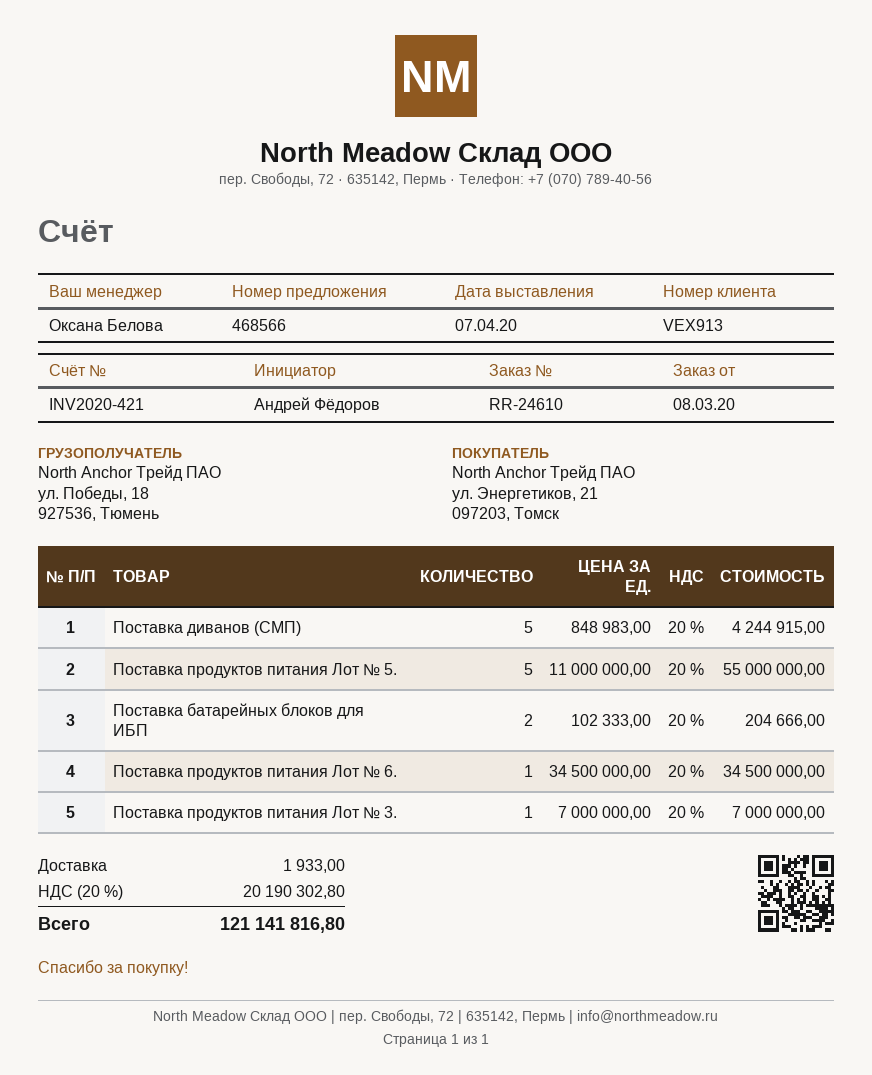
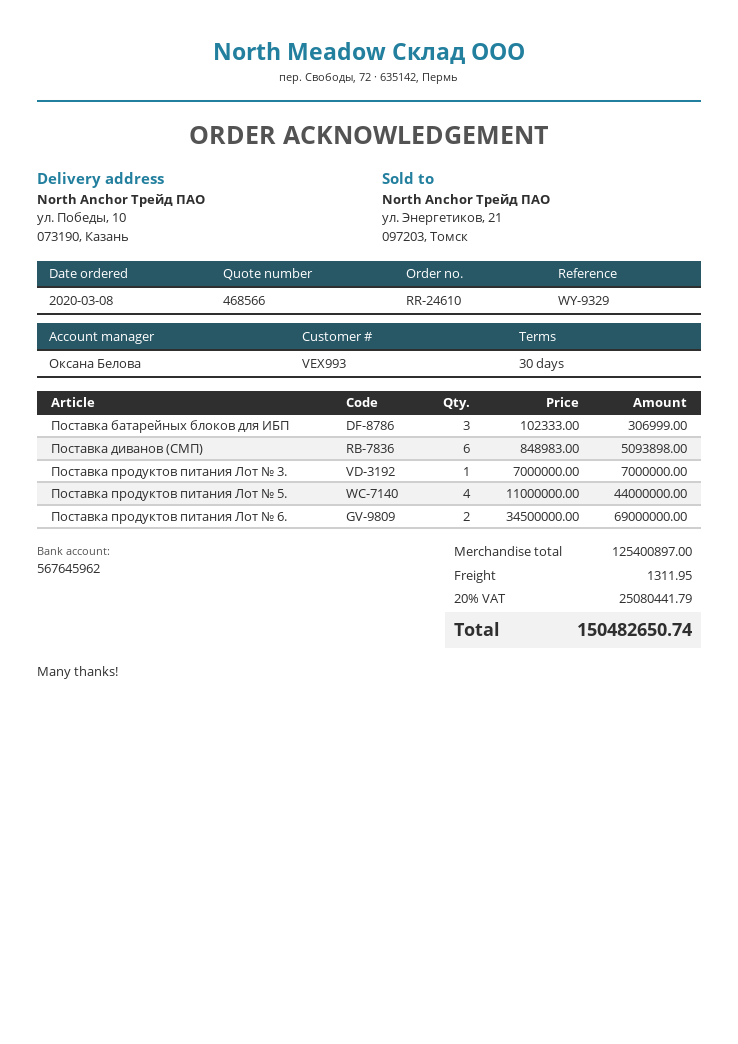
customer number: VEX913 -> VEX993
ship to: ул. Победы, 18, 927536, Тюмень -> ул. Победы, 10, 073190, Казань
Поставка диванов (СМП): 5 x 848983.00 = 4244915.00 -> 6 x 848983.00 = 5093898.00
Поставка продуктов питания Лот № 5.: 5 x 11000000.00 = 55000000.00 -> 4 x 11000000.00 = 44000000.00
Поставка батарейных блоков для ИБП: 2 x 102333.00 = 204666.00 -> 3 x 102333.00 = 306999.00
Поставка продуктов питания Лот № 6.: 1 x 34500000.00 = 34500000.00 -> 2 x 34500000.00 = 69000000.00
shipping: 1933.00 -> 1311.95
tax: 20% = 20190302.80 -> 20% = 25080441.79
total: 121141816.80 -> 150482650.74

